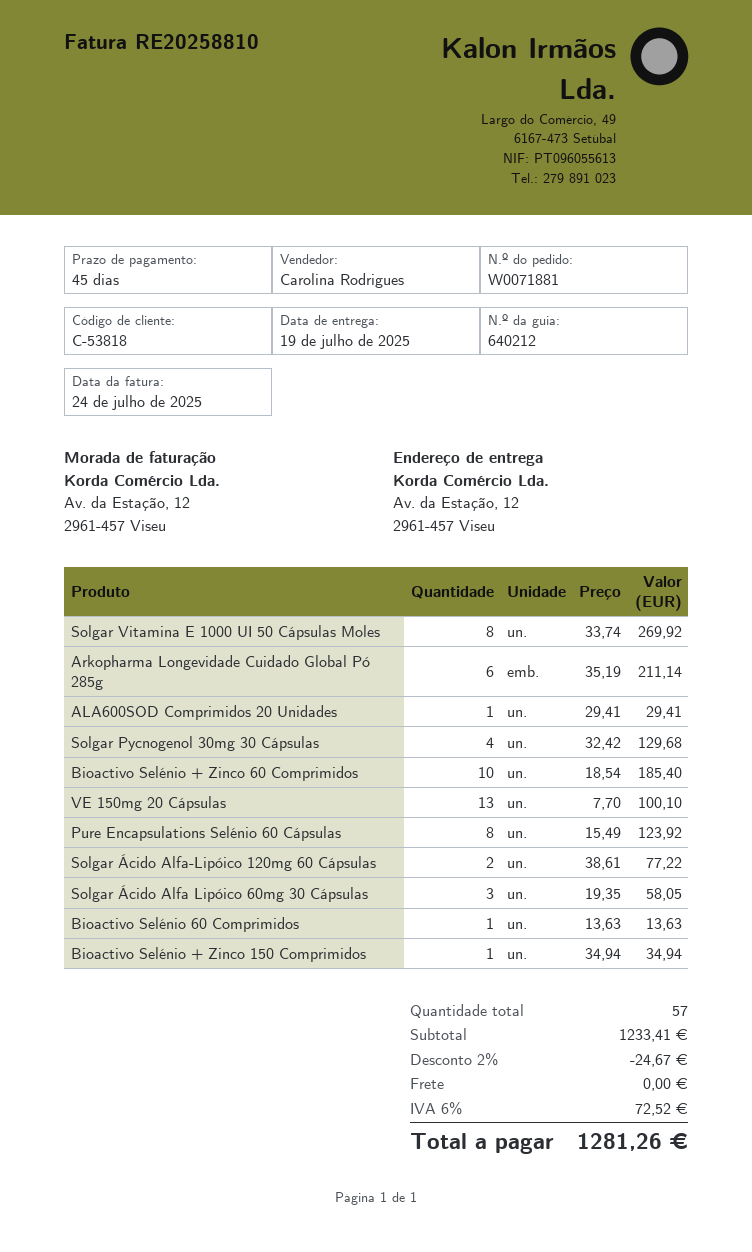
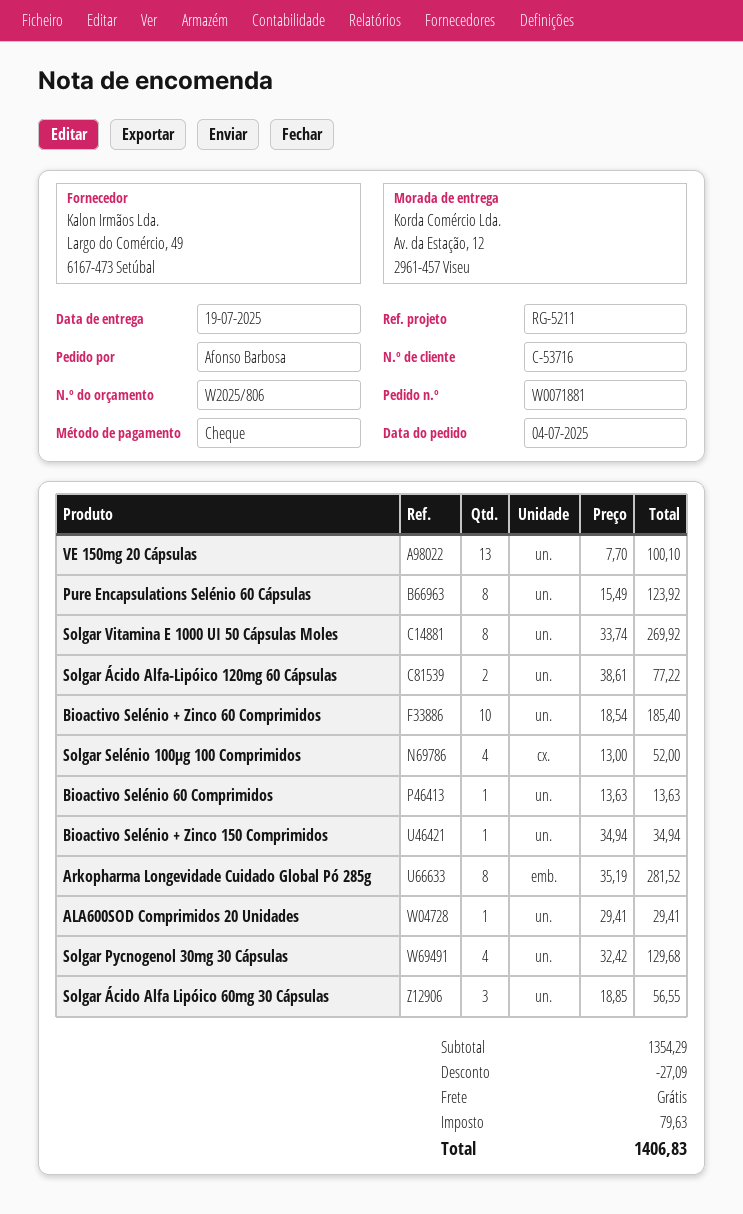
customer number: C-53818 -> C-53716
Arkopharma Longevidade Cuidado Global Pó 285g: 6 x 35.19 = 211.14 -> 8 x 35.19 = 281.52
Solgar Ácido Alfa Lipóico 60mg 30 Cápsulas: 3 x 19.35 = 58.05 -> 3 x 18.85 = 56.55
Solgar Selénio 100µg 100 Comprimidos: none -> 4 x 13.00 = 52.00
subtotal: 1233.41 -> 1354.29
discount: 24.67 -> 27.09
tax: 72.52 -> 79.63
total: 1281.26 -> 1406.83

